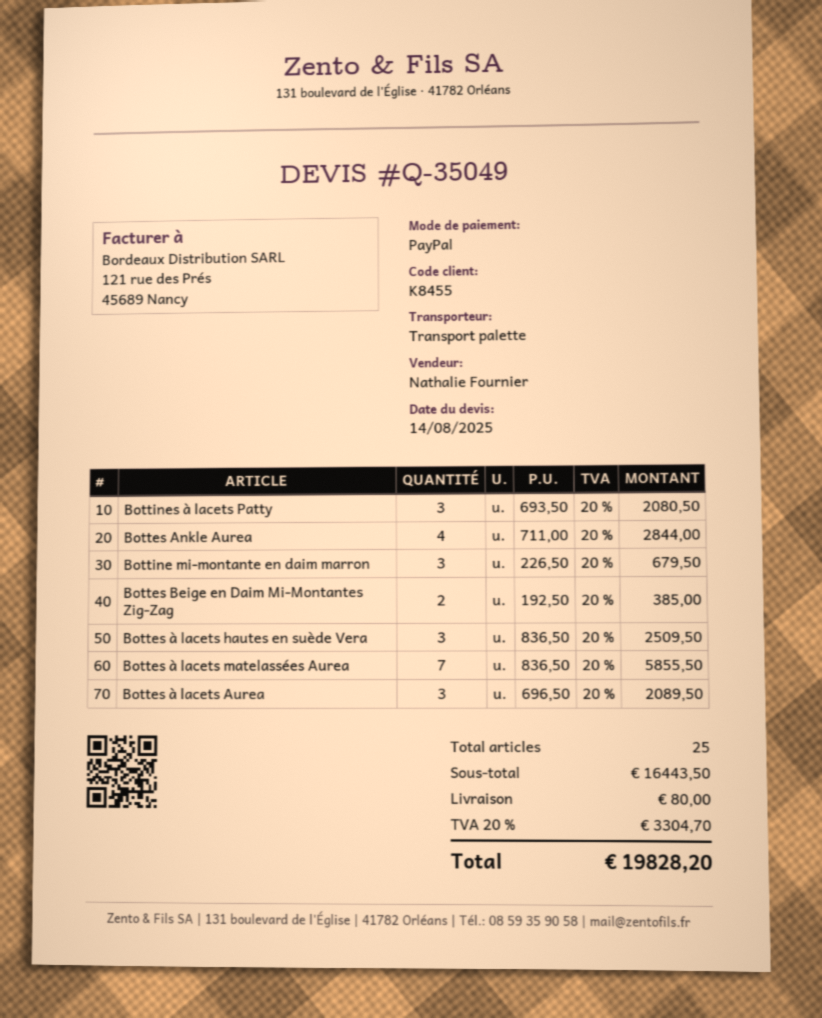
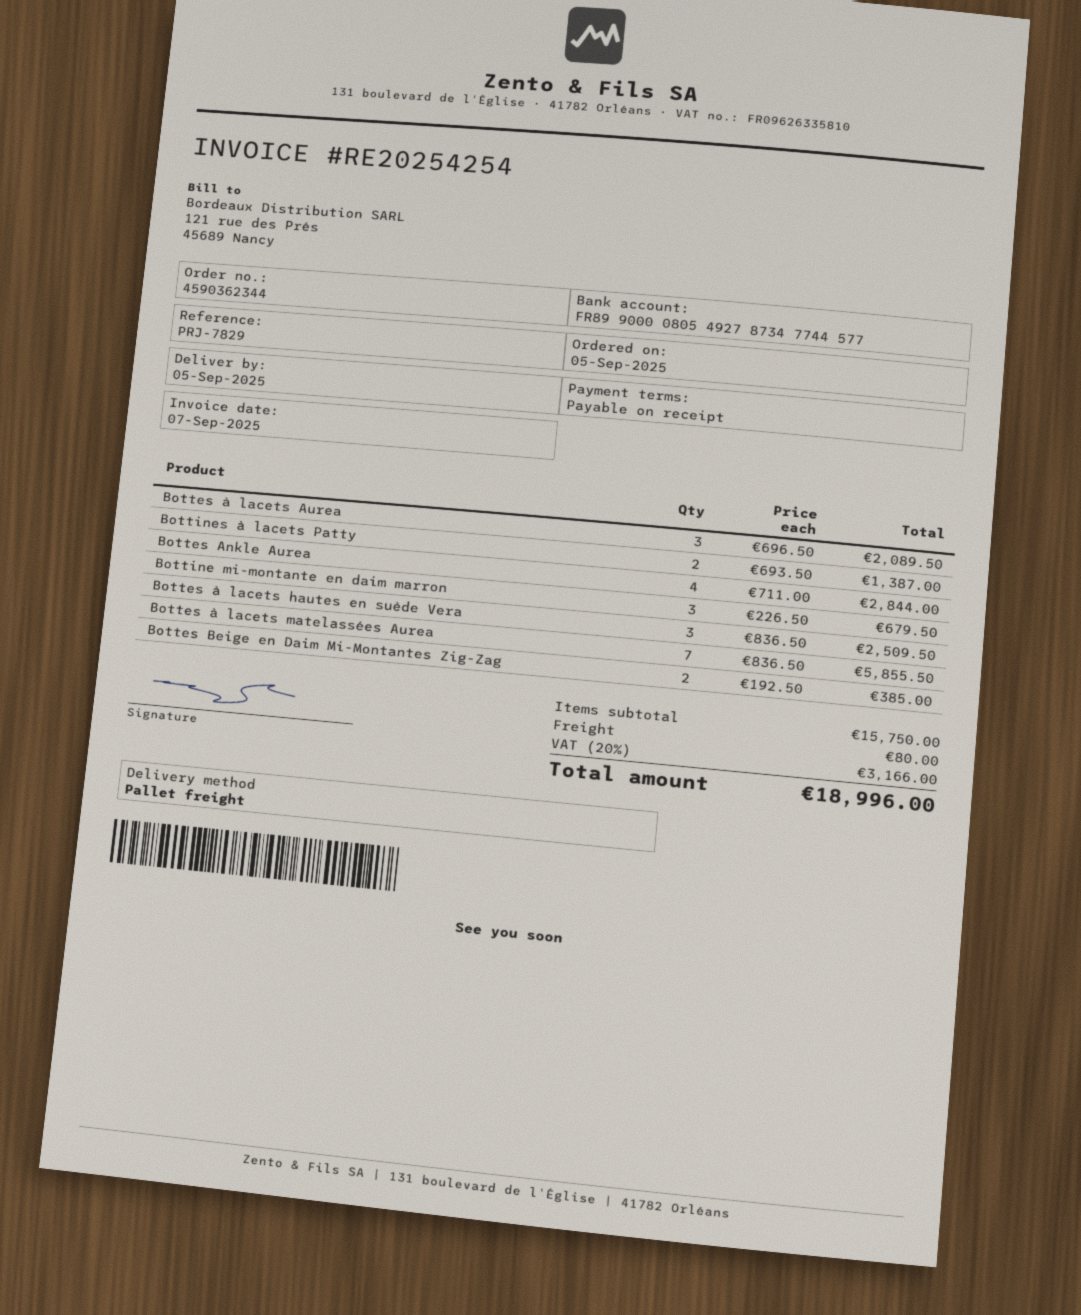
Bottines à lacets Patty: 3 x 693.50 = 2080.50 -> 2 x 693.50 = 1387.00
subtotal: 16443.50 -> 15750.00
tax: 20% = 3304.70 -> 20% = 3166.00
total: 19828.20 -> 18996.00

